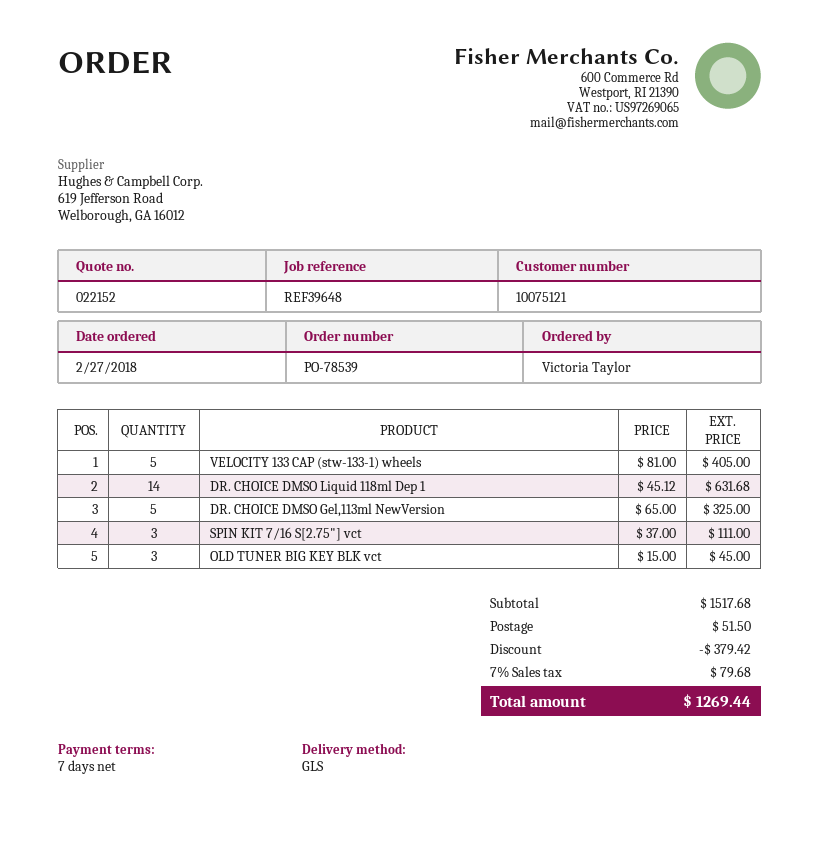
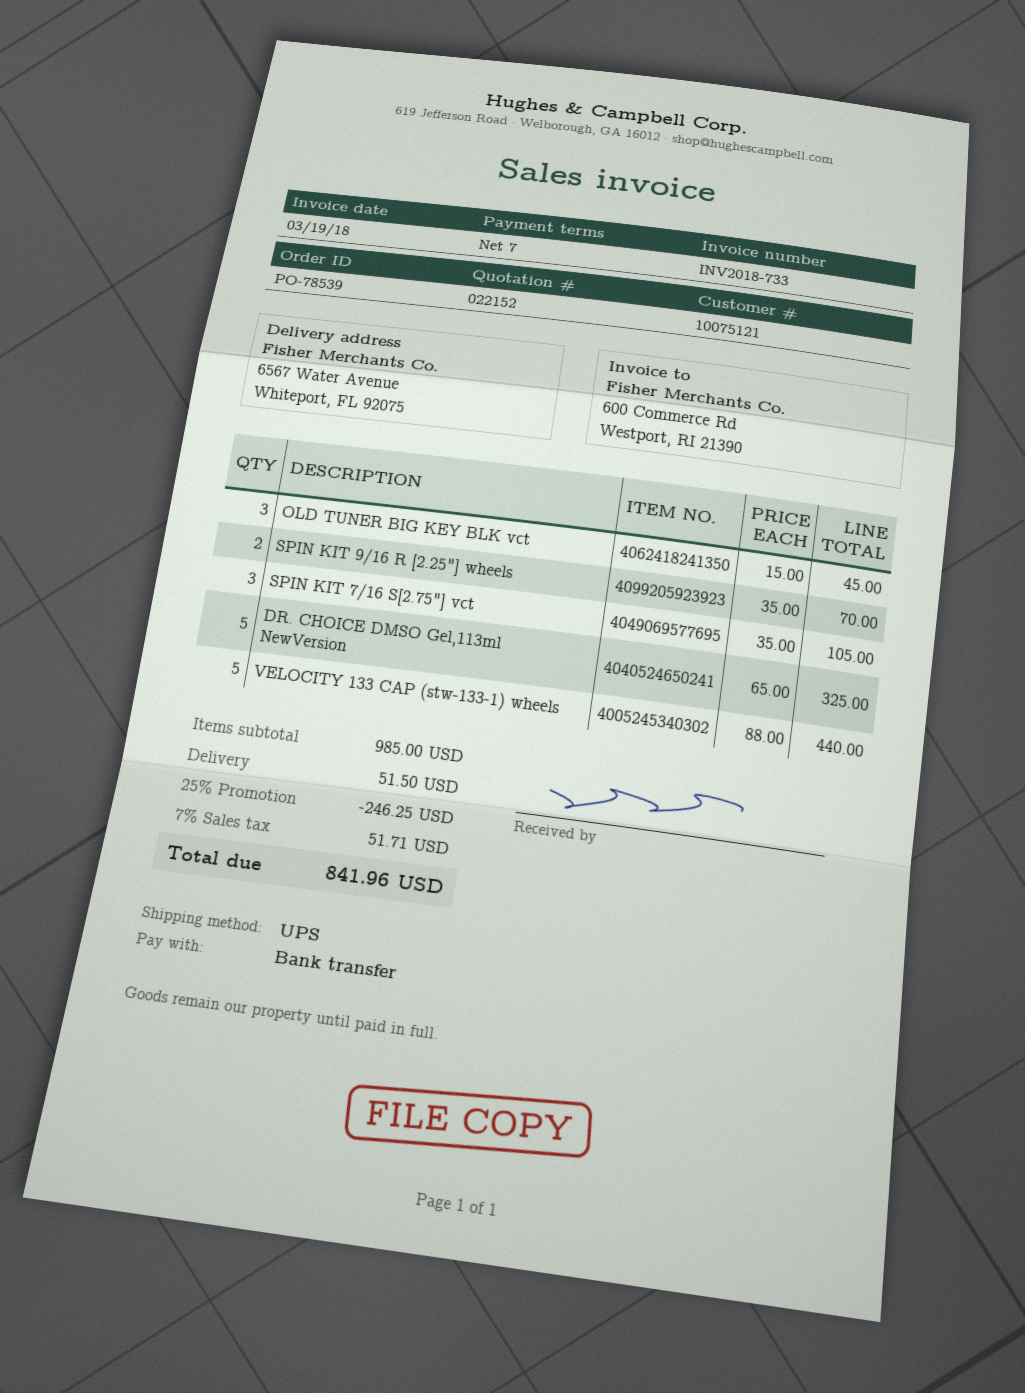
shipping method: GLS -> UPS
VELOCITY 133 CAP (stw-133-1) wheels: 5 x 81.00 = 405.00 -> 5 x 88.00 = 440.00
DR. CHOICE DMSO Liquid 118ml Dep 1: 14 x 45.12 = 631.68 -> none
SPIN KIT 7/16 S[2.75"] vct: 3 x 37.00 = 111.00 -> 3 x 35.00 = 105.00
SPIN KIT 9/16 R [2.25"] wheels: none -> 2 x 35.00 = 70.00
subtotal: 1517.68 -> 985.00
discount: 379.42 -> 246.25
tax: 7% = 79.68 -> 7% = 51.71
total: 1269.44 -> 841.96

